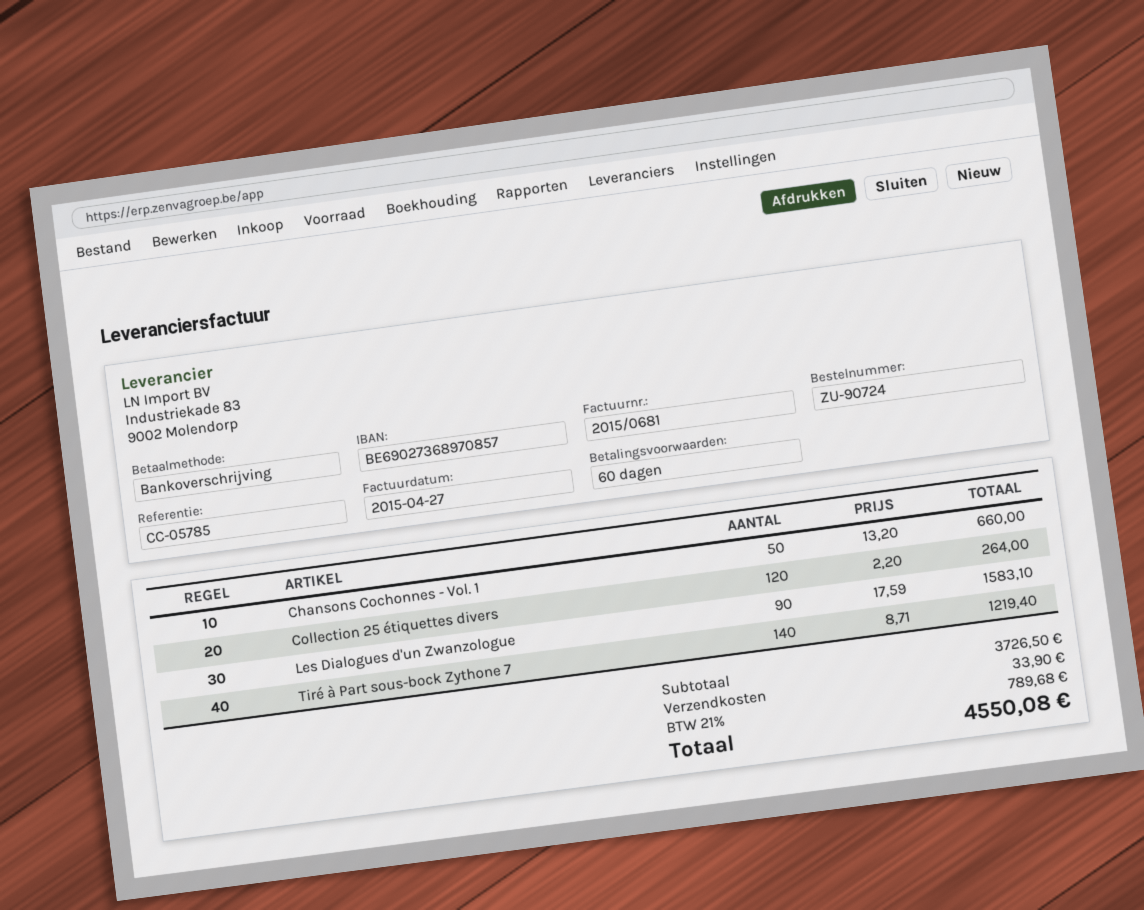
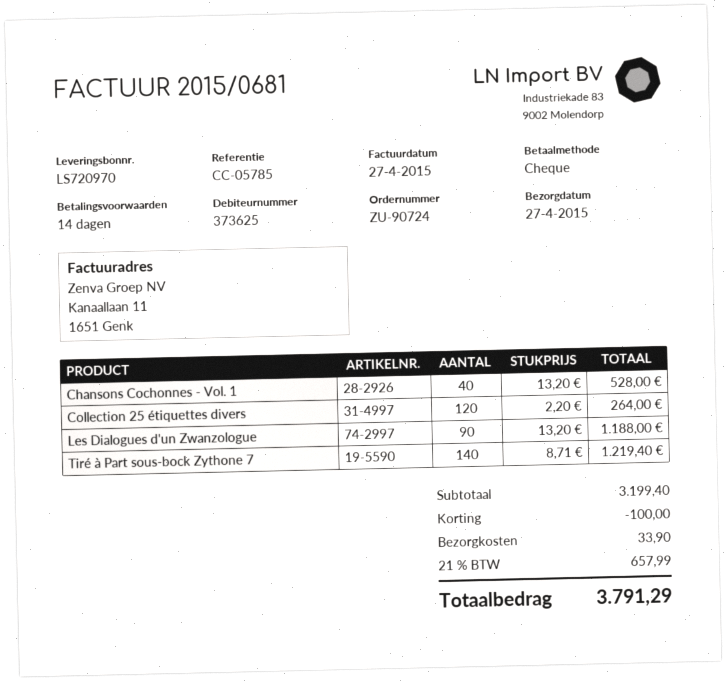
payment terms: 60 days -> 14 days
payment method: bank transfer -> cheque
Chansons Cochonnes - Vol. 1: 50 x 13.20 = 660.00 -> 40 x 13.20 = 528.00
Les Dialogues d'un Zwanzologue: 90 x 17.59 = 1583.10 -> 90 x 13.20 = 1188.00
subtotal: 3726.50 -> 3199.40
discount: none -> 100.00
tax: 21% = 789.68 -> 21% = 657.99
total: 4550.08 -> 3791.29

